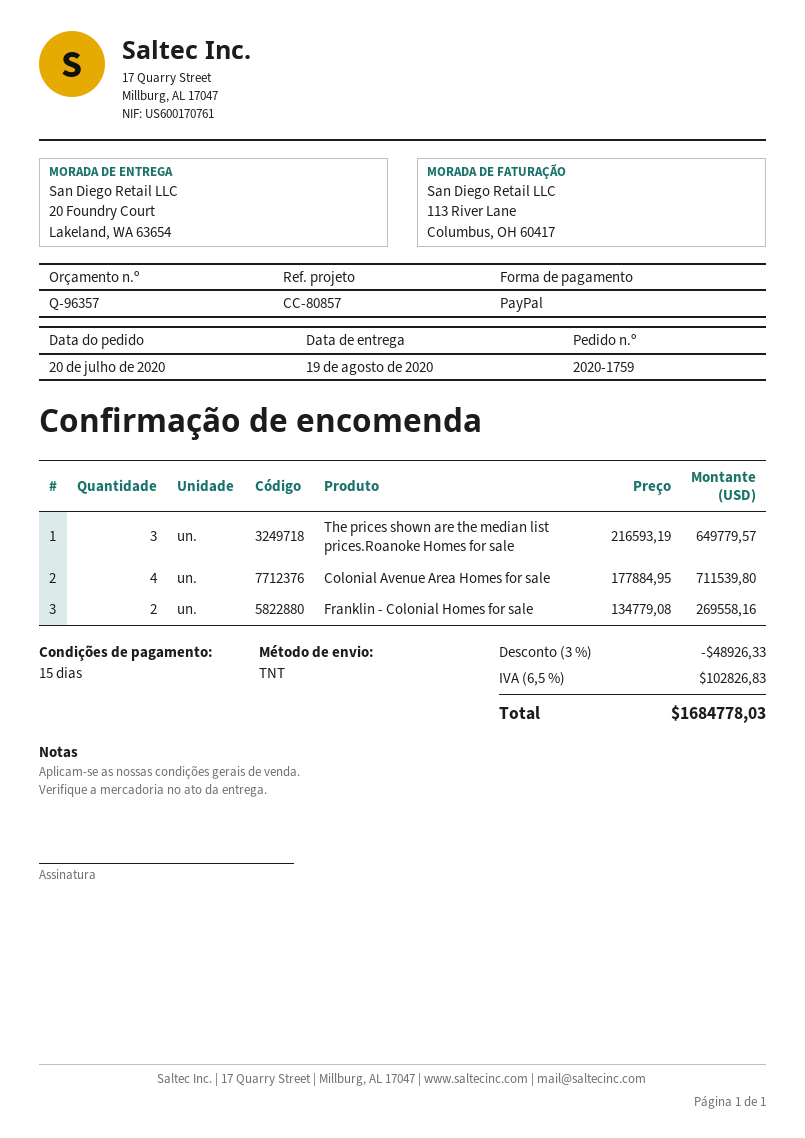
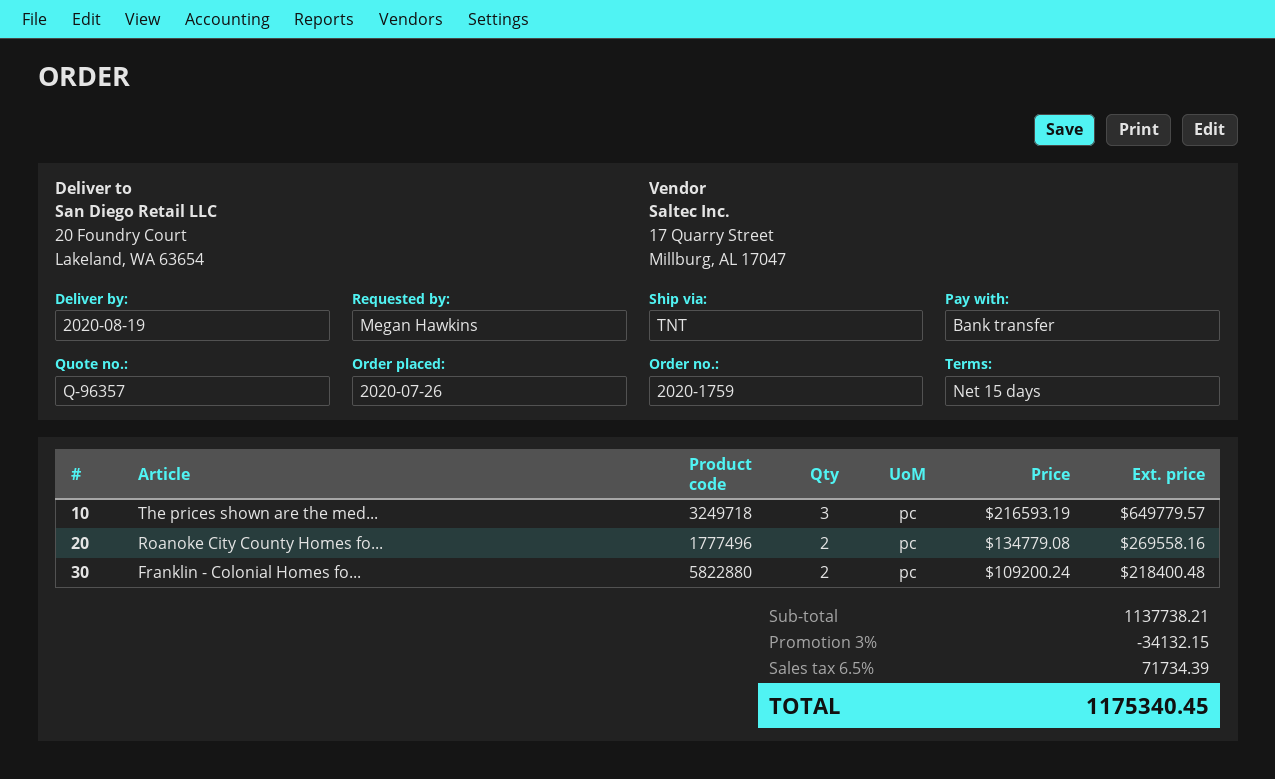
order date: 2020-07-20 -> 2020-07-26
payment method: PayPal -> bank transfer
Colonial Avenue Area Homes for sale: 4 x 177884.95 = 711539.80 -> none
Franklin - Colonial Homes for sale: 2 x 134779.08 = 269558.16 -> 2 x 109200.24 = 218400.48
Roanoke City County Homes fo...: none -> 2 x 134779.08 = 269558.16
discount: 3% = 48926.33 -> 3% = 34132.15
tax: 6.5% = 102826.83 -> 6.5% = 71734.39
total: 1684778.03 -> 1175340.45

